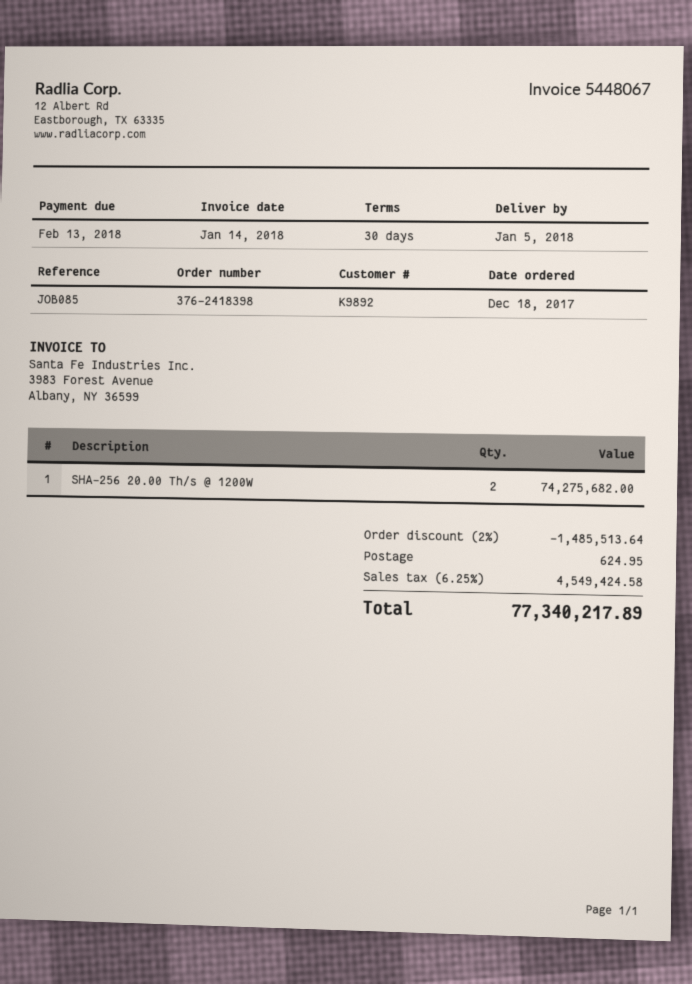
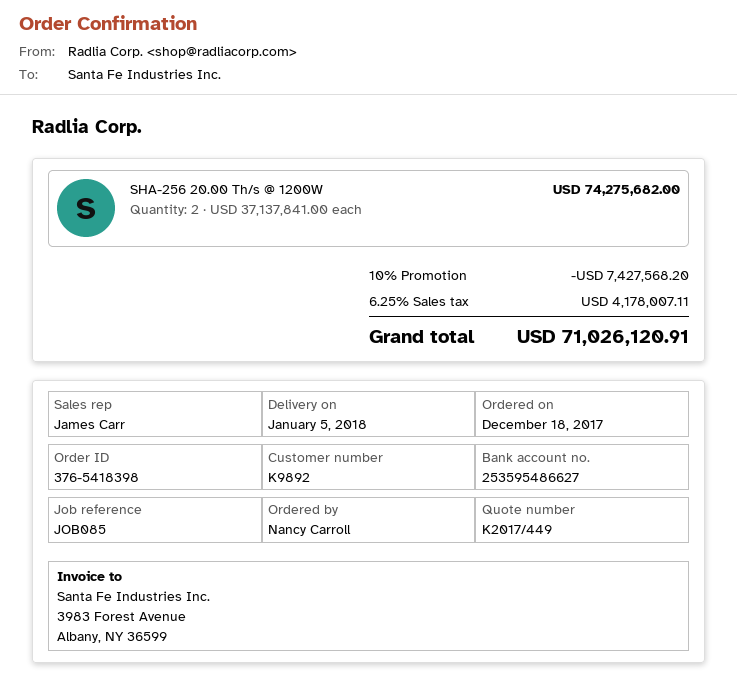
order number: 376-2418398 -> 376-5418398
discount: 2% = 1485513.64 -> 10% = 7427568.20
shipping: 624.95 -> none
tax: 6.25% = 4549424.58 -> 6.25% = 4178007.11
total: 77340217.89 -> 71026120.91

